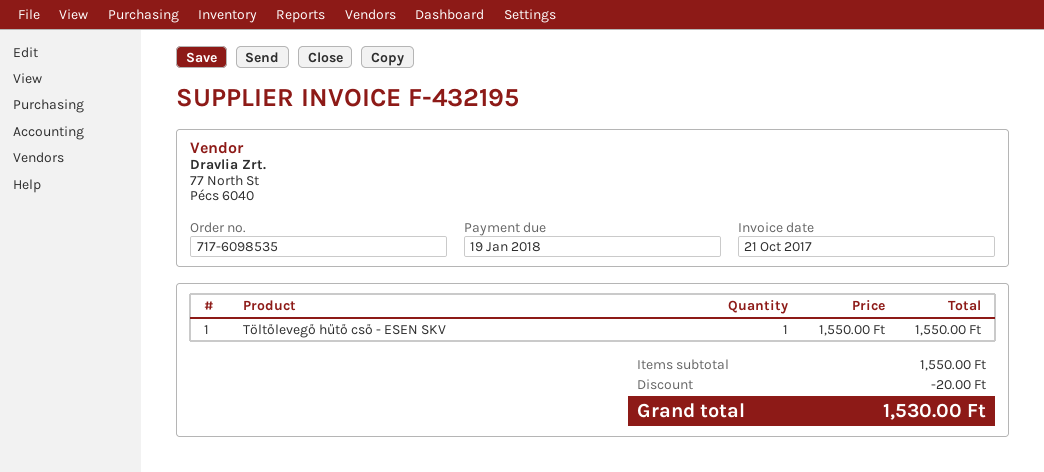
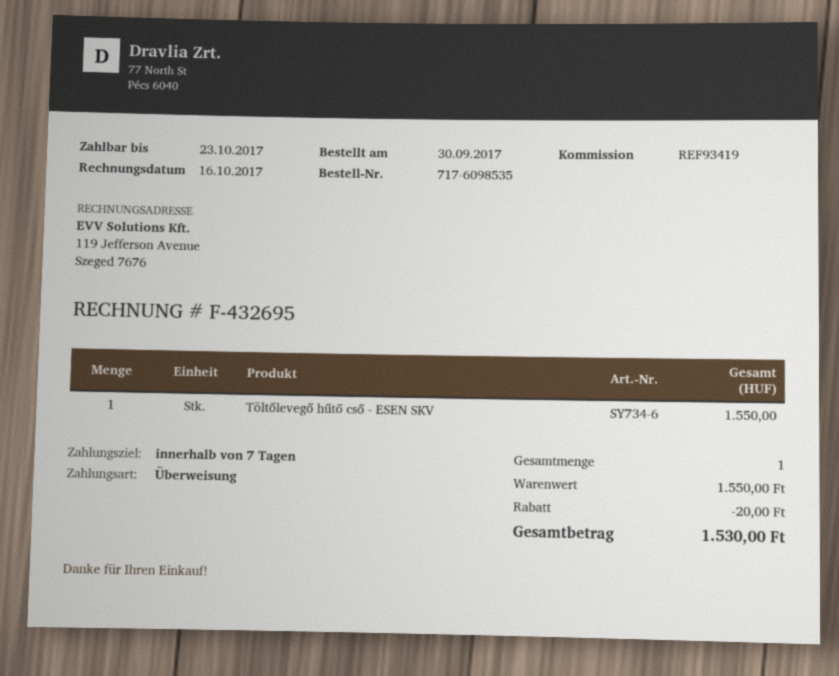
invoice number: F-432195 -> F-432695
invoice date: 2017-10-21 -> 2017-10-16
due date: 2018-01-19 -> 2017-10-23

